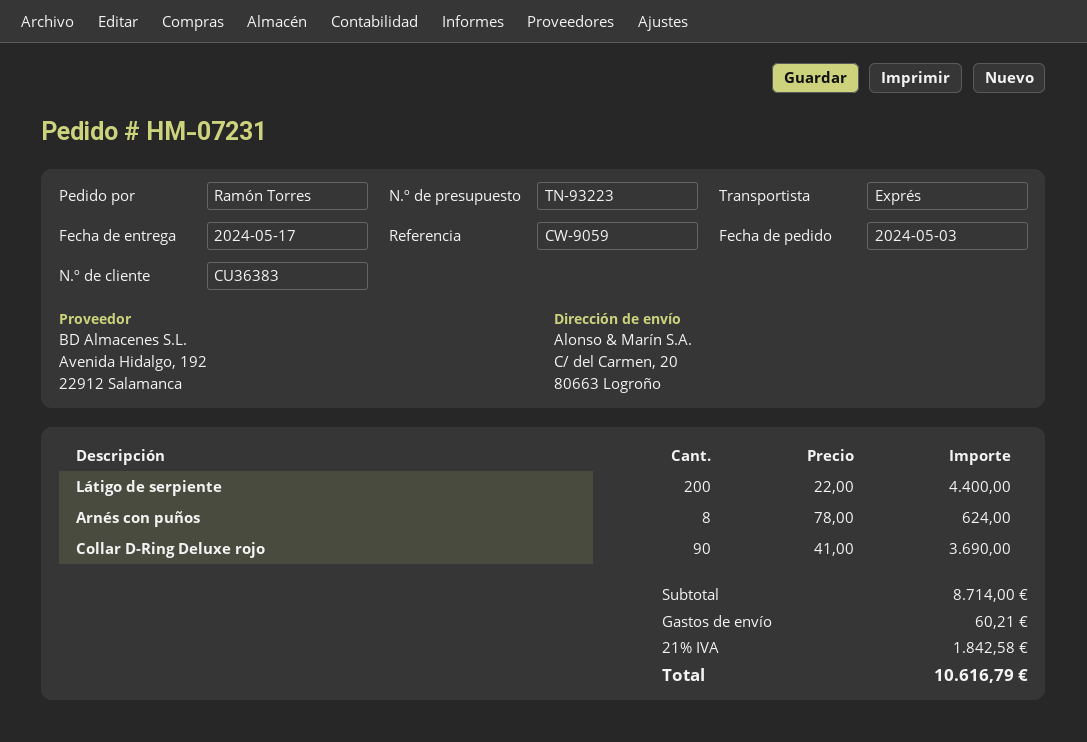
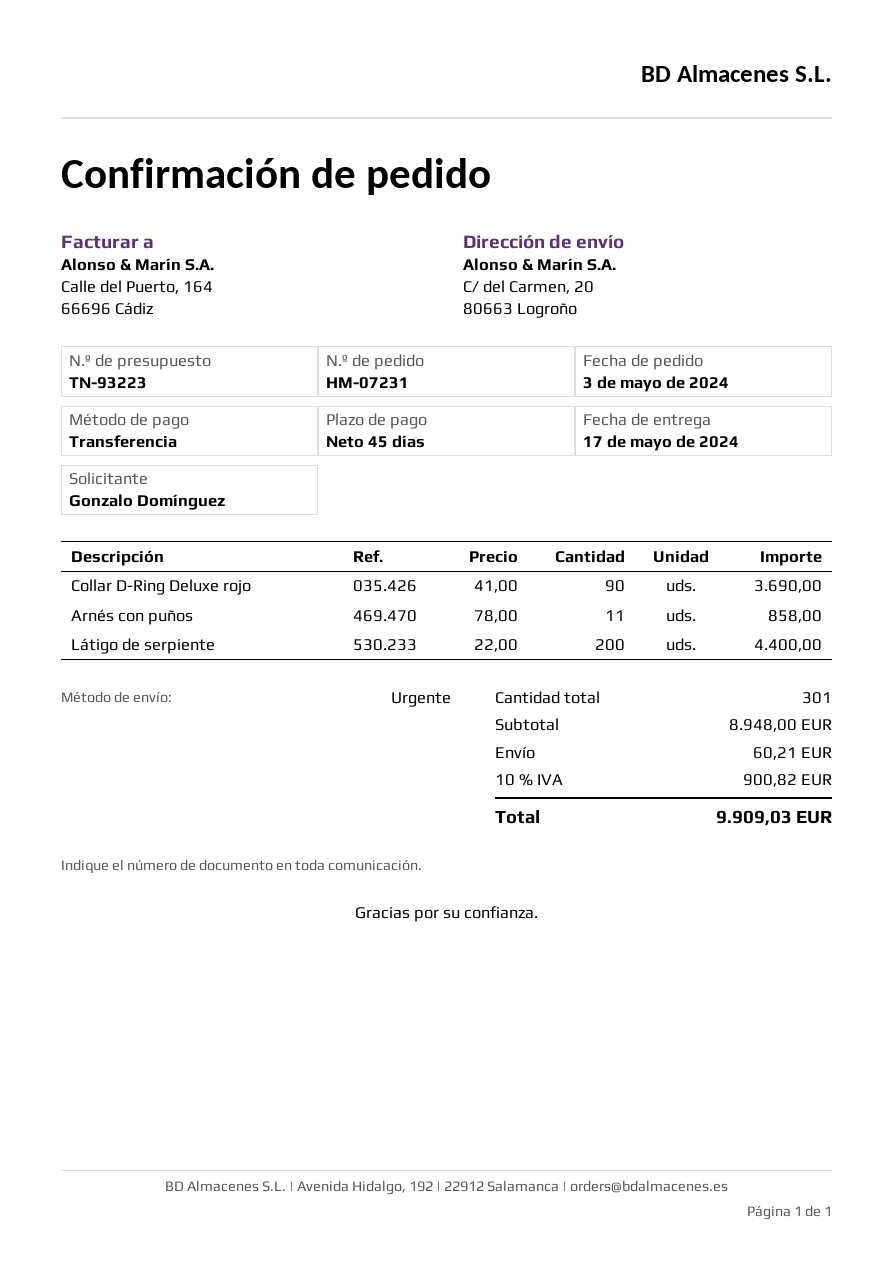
ordered by: Ramón Torres -> Gonzalo Domínguez
Arnés con puños: 8 x 78.00 = 624.00 -> 11 x 78.00 = 858.00
subtotal: 8714.00 -> 8948.00
tax: 21% = 1842.58 -> 10% = 900.82
total: 10616.79 -> 9909.03

